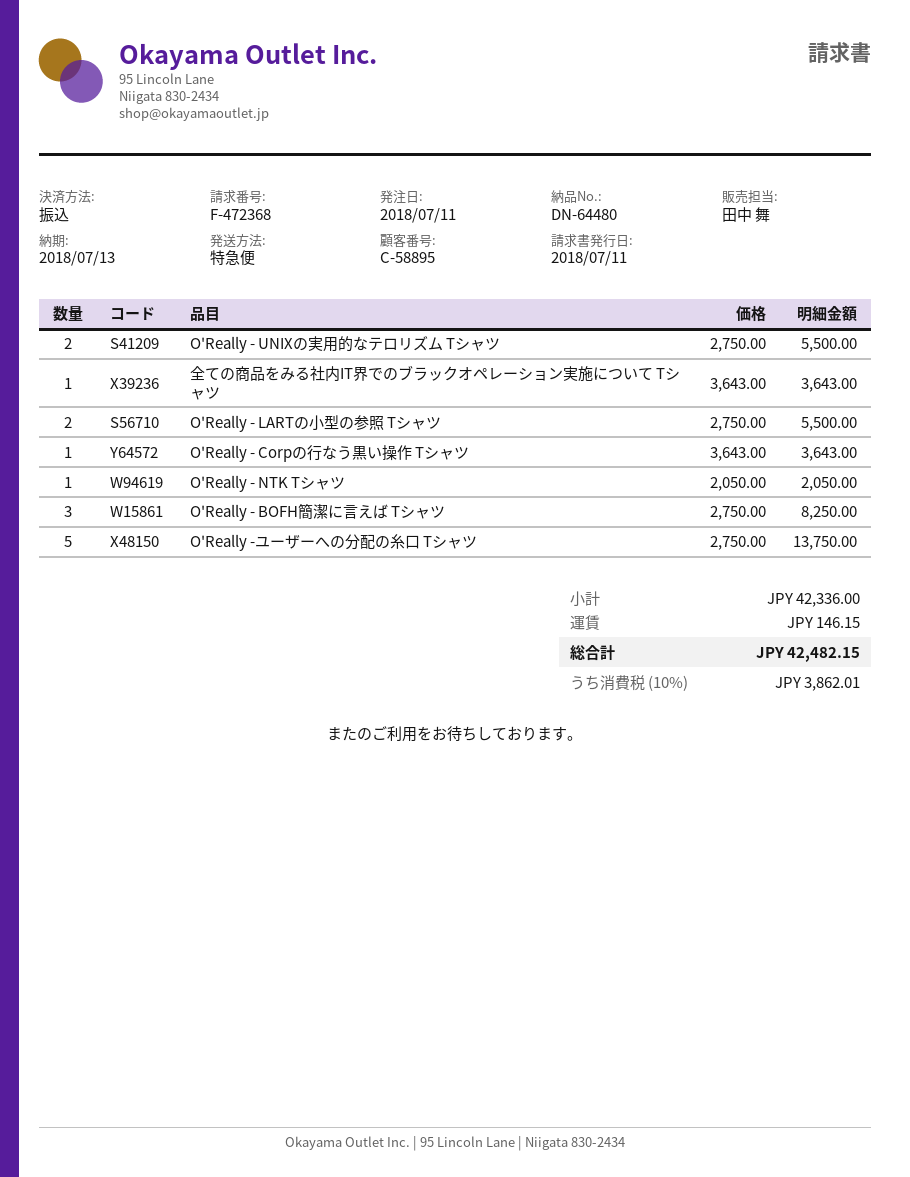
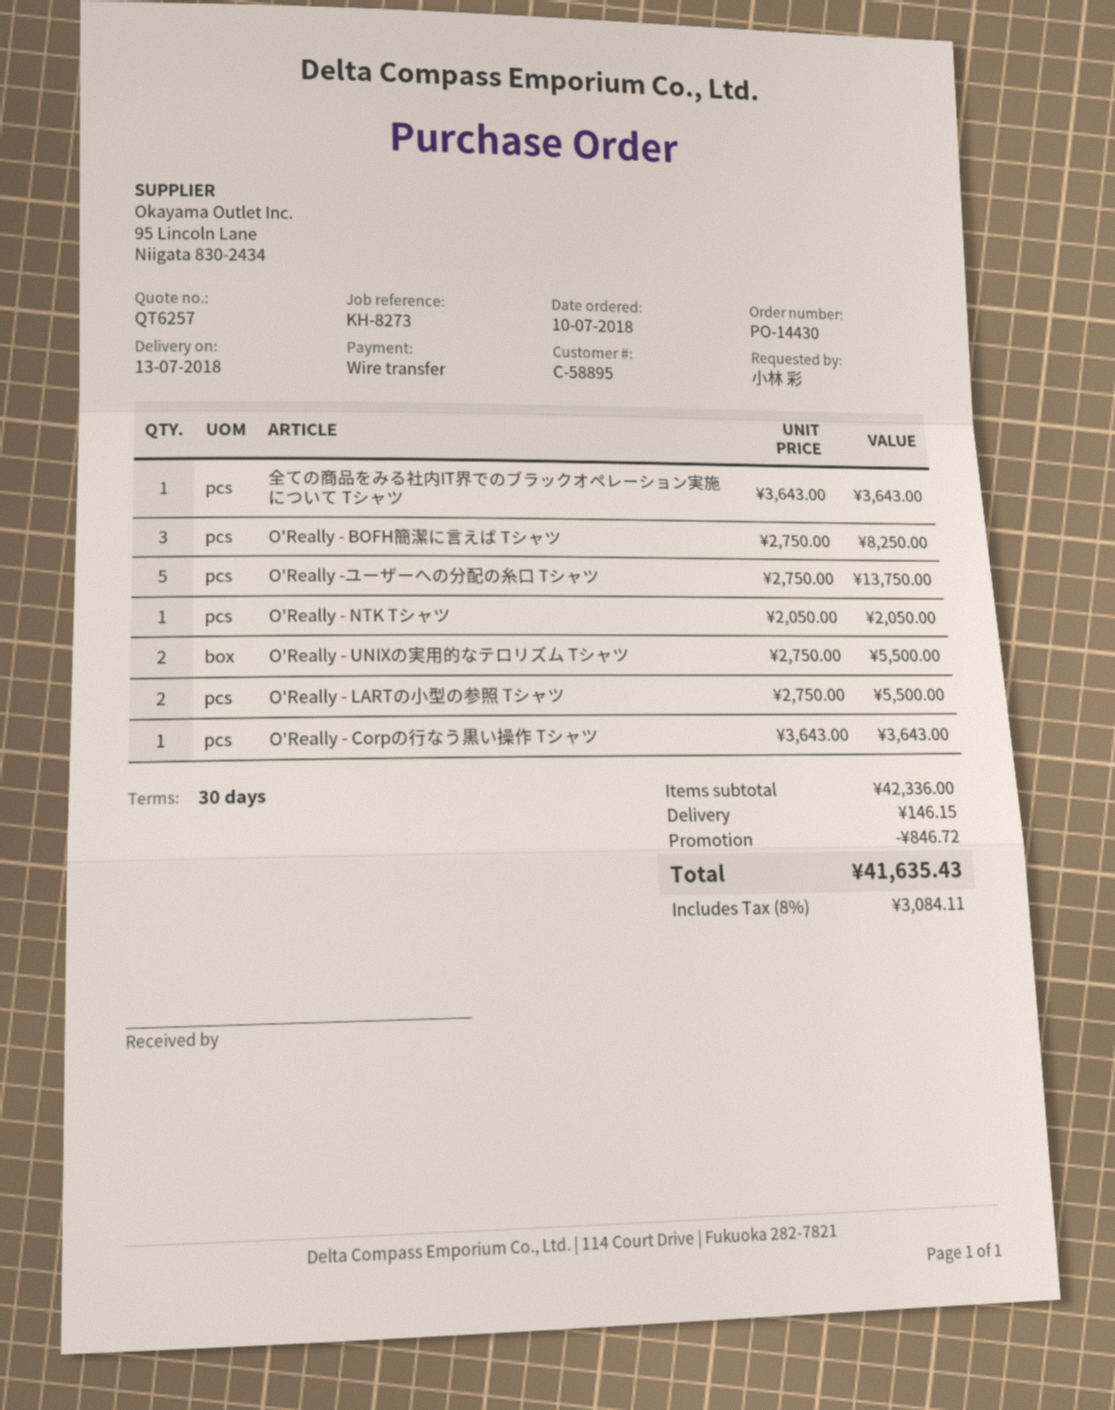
order date: 2018-07-11 -> 2018-07-10
discount: none -> 846.72
tax: 10% = 3862.01 -> 8% = 3084.11
total: 42482.15 -> 41635.43

